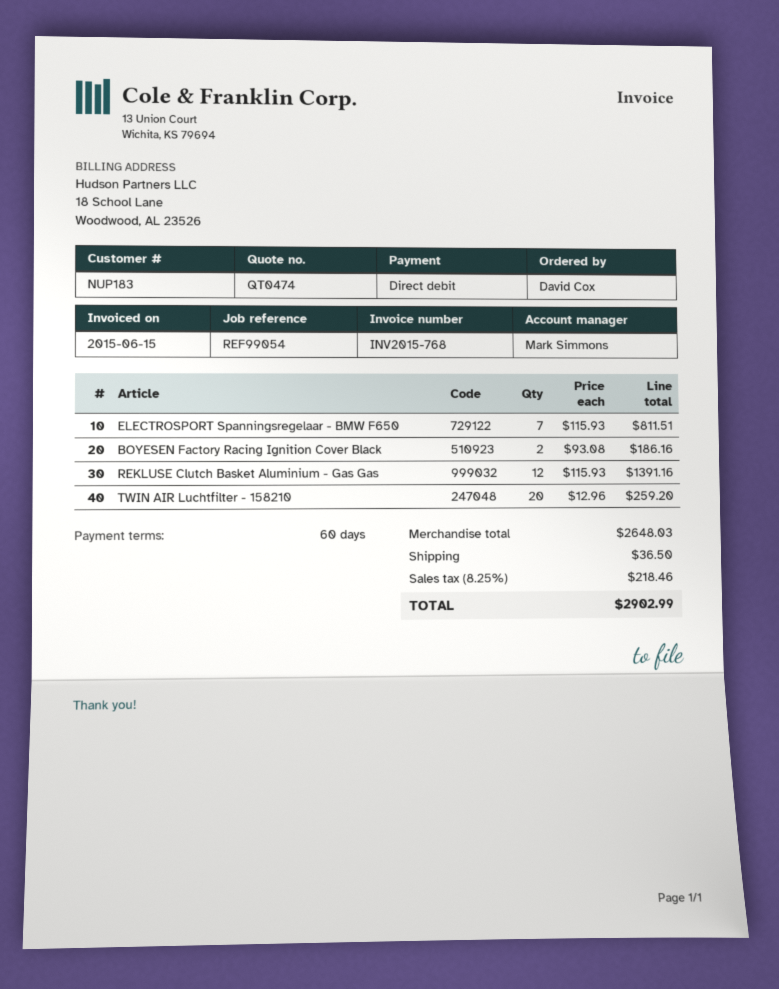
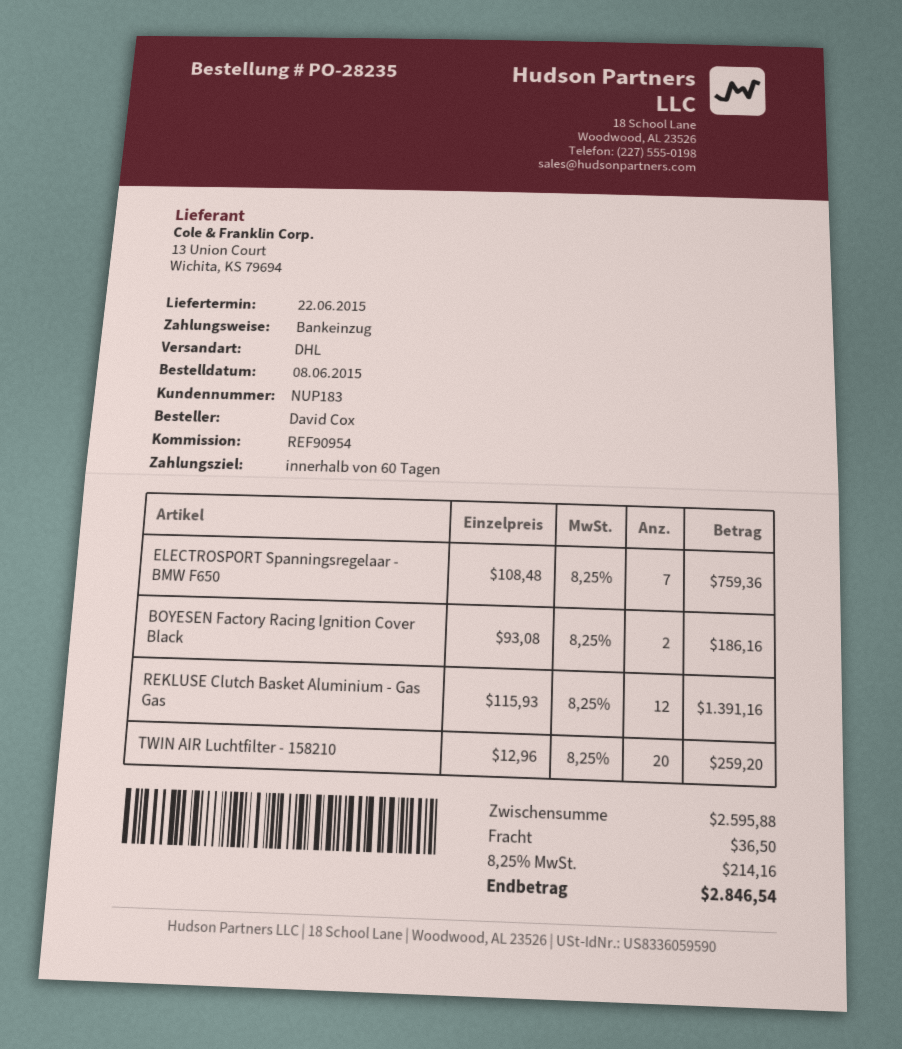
reference: REF99054 -> REF90954
ELECTROSPORT Spanningsregelaar - BMW F650: 7 x 115.93 = 811.51 -> 7 x 108.48 = 759.36
subtotal: 2648.03 -> 2595.88
tax: 8.25% = 218.46 -> 8.25% = 214.16
total: 2902.99 -> 2846.54

